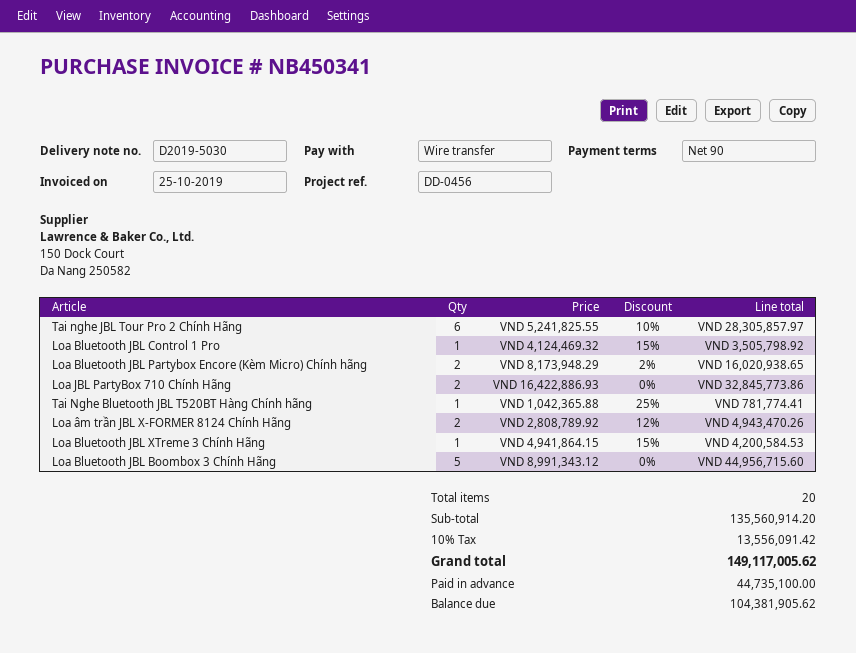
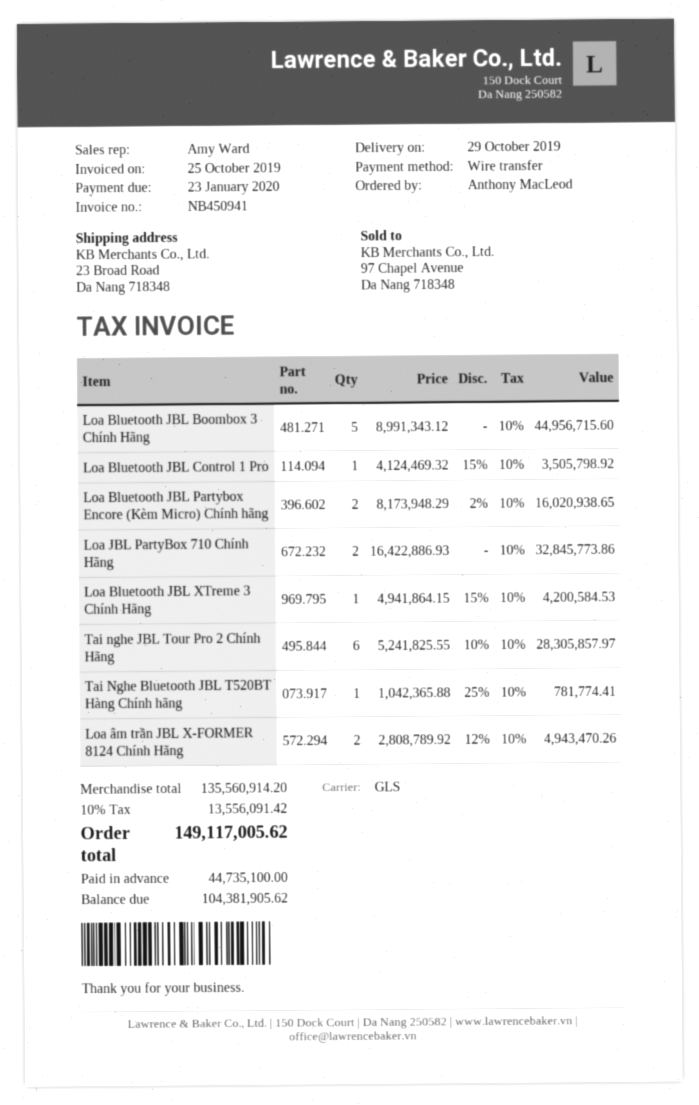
invoice number: NB450341 -> NB450941

